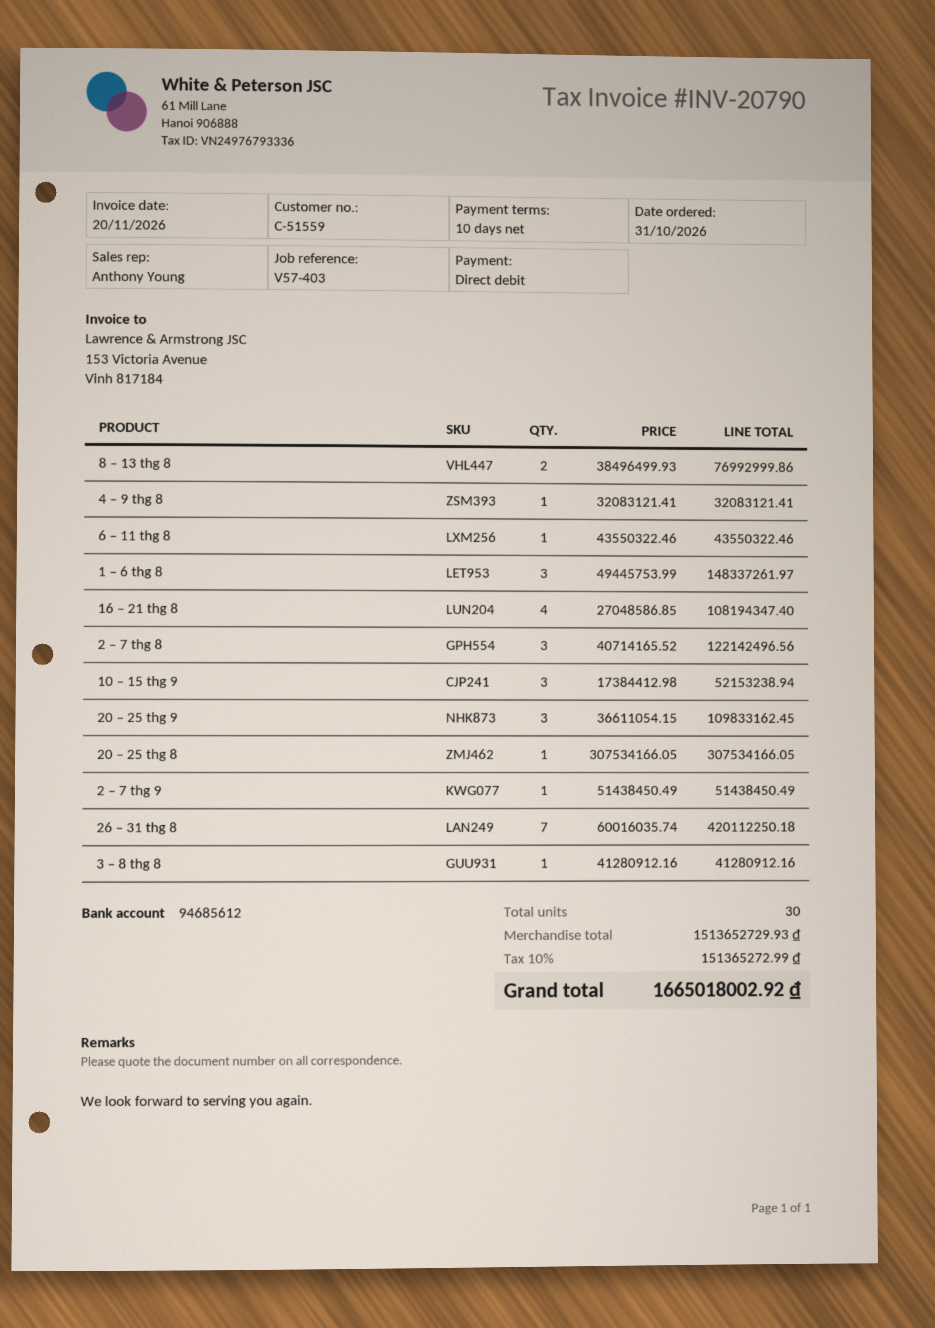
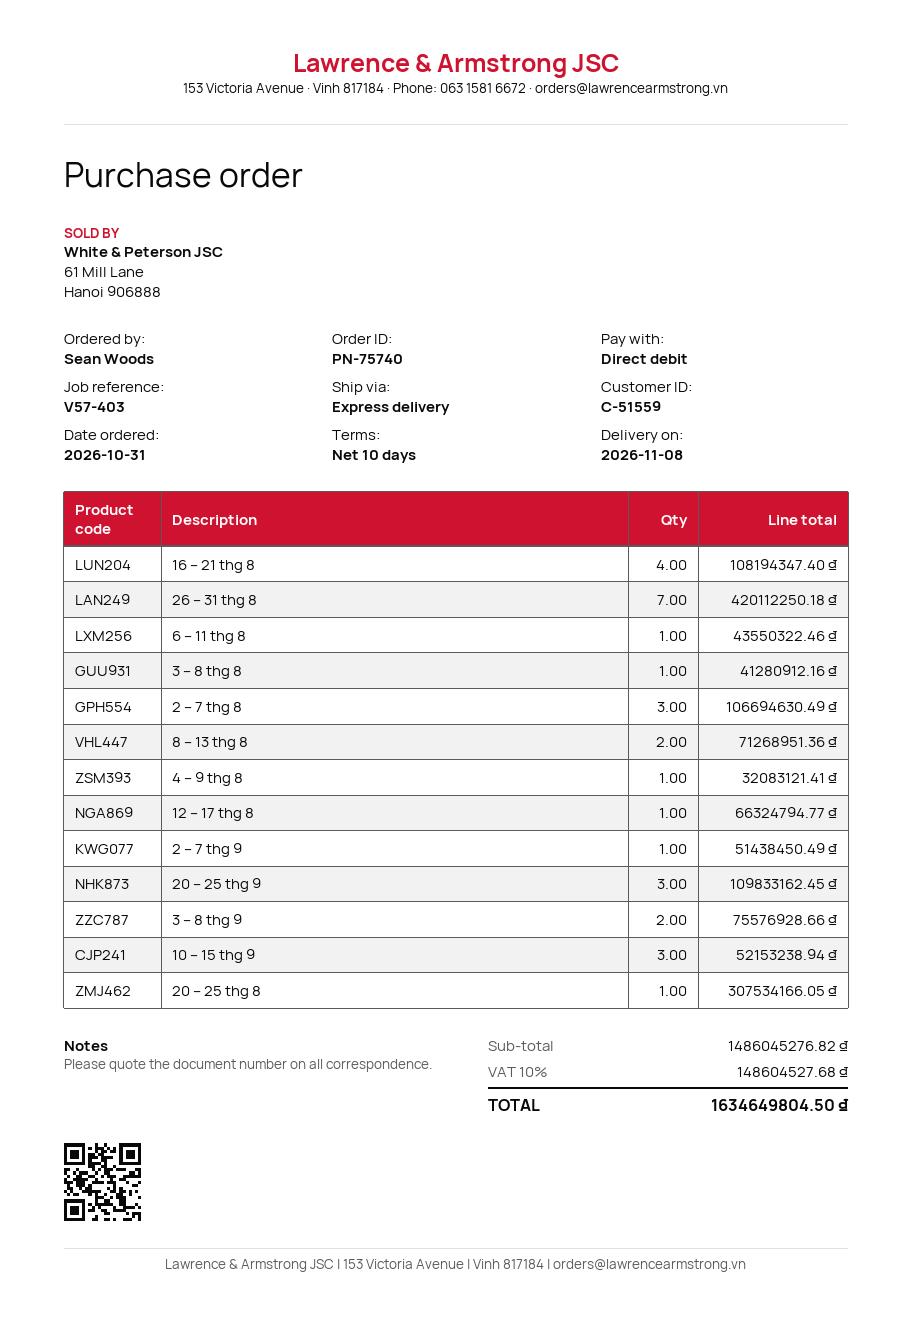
8 – 13 thg 8: 2 for 76992999.86 -> 2 for 71268951.36
1 – 6 thg 8: 3 for 148337261.97 -> none
2 – 7 thg 8: 3 for 122142496.56 -> 3 for 106694630.49
12 – 17 thg 8: none -> 1 for 66324794.77
3 – 8 thg 9: none -> 2 for 75576928.66
subtotal: 1513652729.93 -> 1486045276.82
tax: 10% = 151365272.99 -> 10% = 148604527.68
total: 1665018002.92 -> 1634649804.50

